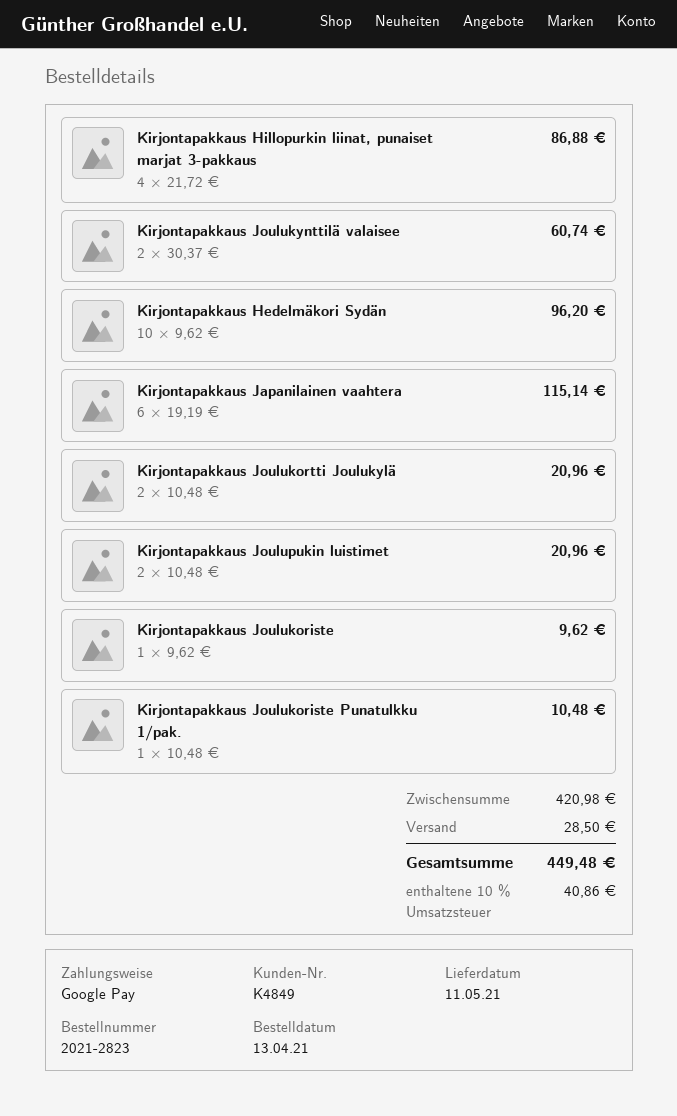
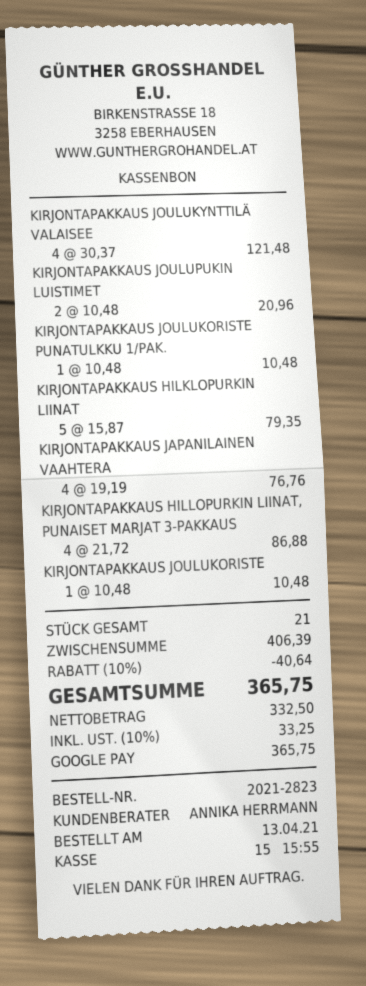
Kirjontapakkaus Joulukynttilä valaisee: 2 x 30.37 = 60.74 -> 4 x 30.37 = 121.48
Kirjontapakkaus Hedelmäkori Sydän: 10 x 9.62 = 96.20 -> none
Kirjontapakkaus Japanilainen vaahtera: 6 x 19.19 = 115.14 -> 4 x 19.19 = 76.76
Kirjontapakkaus Joulukortti Joulukylä: 2 x 10.48 = 20.96 -> none
Kirjontapakkaus Joulukoriste: 1 x 9.62 = 9.62 -> 1 x 10.48 = 10.48
KIRJONTAPAKKAUS HILKLOPURKIN LIINAT: none -> 5 x 15.87 = 79.35
subtotal: 420.98 -> 406.39
discount: none -> 10% = 40.64
shipping: 28.50 -> none
tax: 10% = 40.86 -> 10% = 33.25
total: 449.48 -> 365.75

